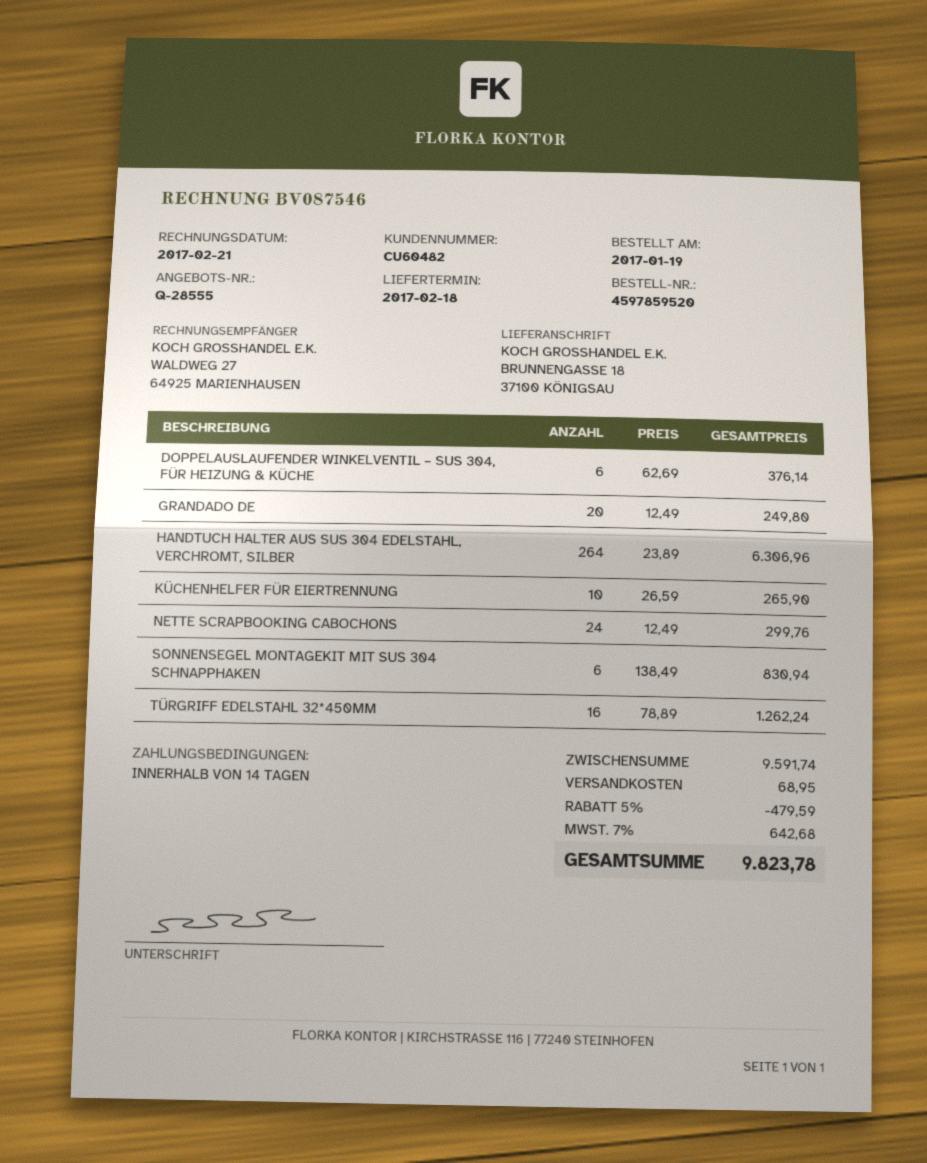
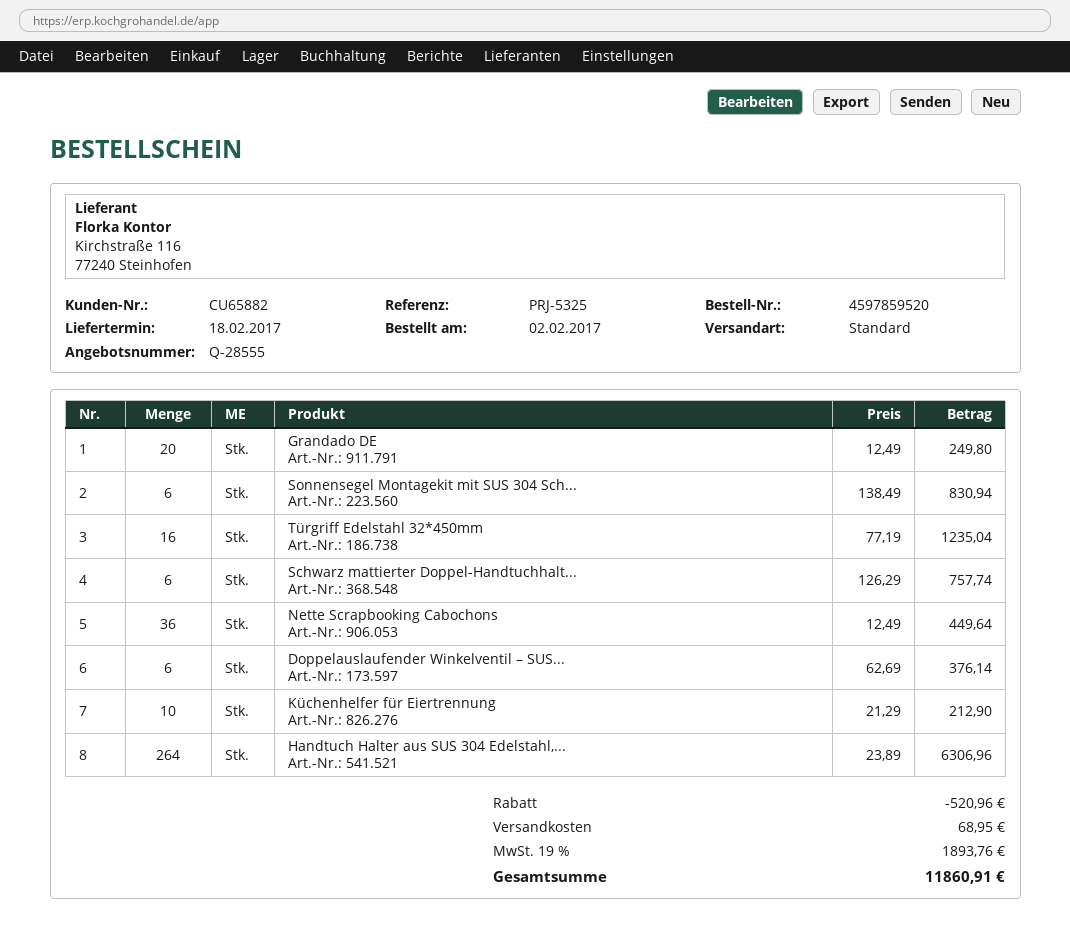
order date: 2017-01-19 -> 2017-02-02
customer number: CU60482 -> CU65882
KÜCHENHELFER FÜR EIERTRENNUNG: 10 x 26.59 = 265.90 -> 10 x 21.29 = 212.90
NETTE SCRAPBOOKING CABOCHONS: 24 x 12.49 = 299.76 -> 36 x 12.49 = 449.64
TÜRGRIFF EDELSTAHL 32*450MM: 16 x 78.89 = 1262.24 -> 16 x 77.19 = 1235.04
Schwarz mattierter Doppel-Handtuchhalt...: none -> 6 x 126.29 = 757.74
discount: 479.59 -> 520.96
tax: 7% = 642.68 -> 19% = 1893.76
total: 9823.78 -> 11860.91

